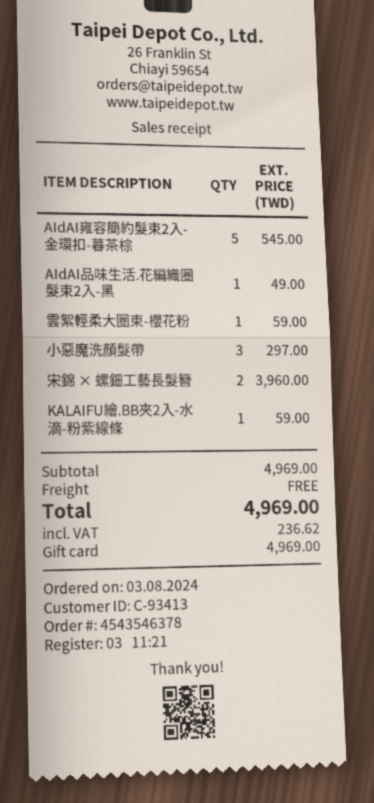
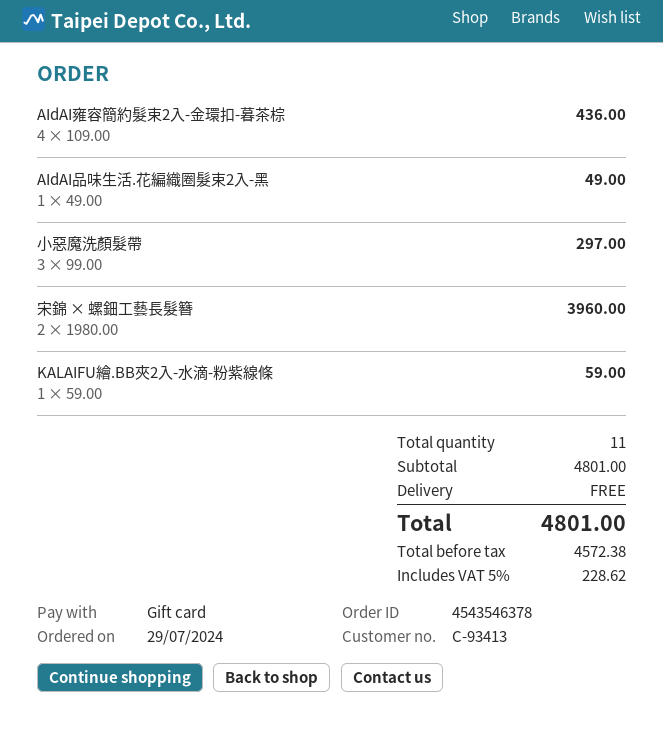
order date: 2024-08-03 -> 2024-07-29
AIdAI雍容簡約髮束2入-金環扣-暮茶棕: 5 for 545.00 -> 4 for 436.00
雲絮輕柔大圈束-櫻花粉: 1 for 59.00 -> none
subtotal: 4969.00 -> 4801.00
tax: 236.62 -> 228.62
total: 4969.00 -> 4801.00

